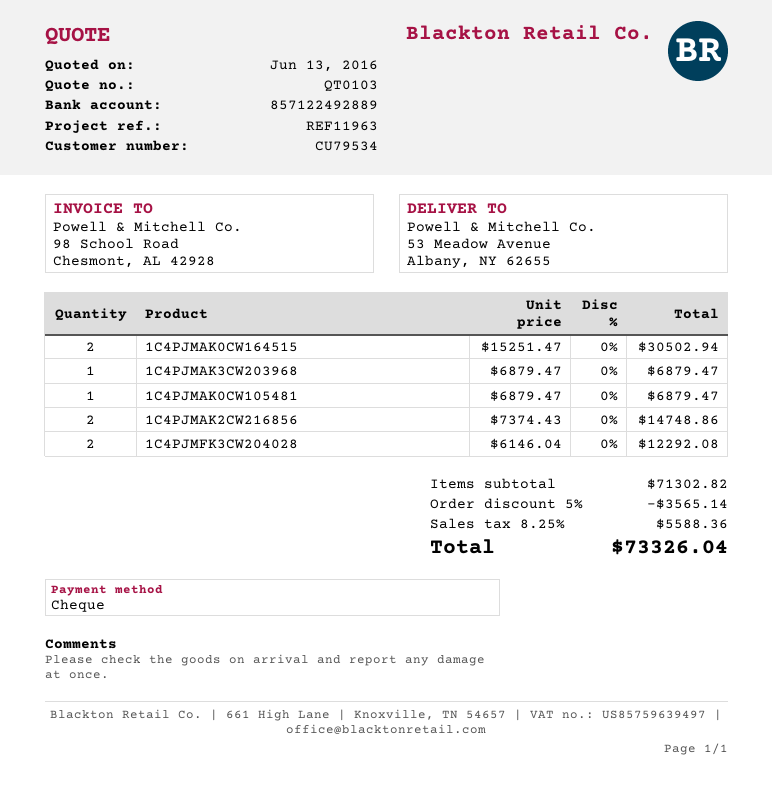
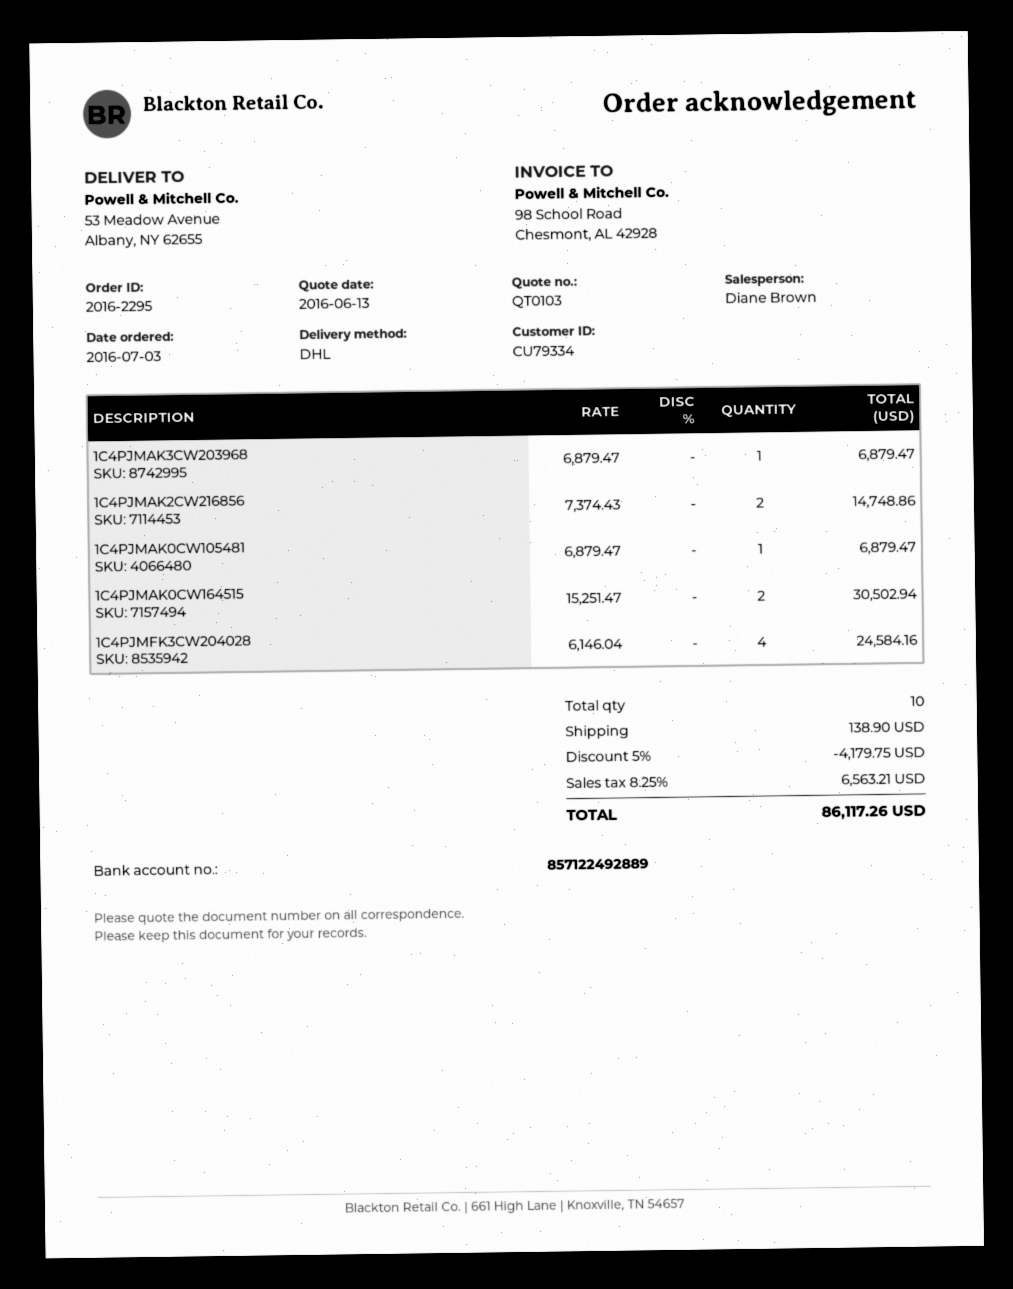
customer number: CU79534 -> CU79334
1C4PJMFK3CW204028: 2 x 6146.04 = 12292.08 -> 4 x 6146.04 = 24584.16
discount: 5% = 3565.14 -> 5% = 4179.75
shipping: none -> 138.90
tax: 8.25% = 5588.36 -> 8.25% = 6563.21
total: 73326.04 -> 86117.26

